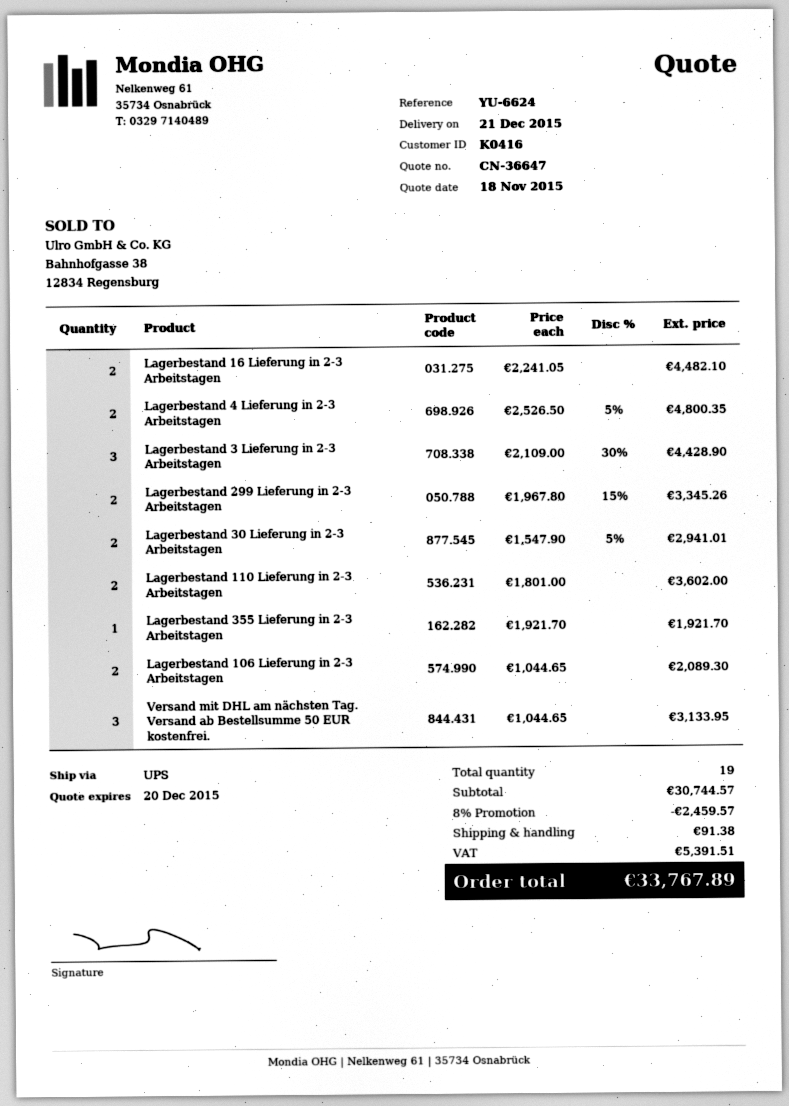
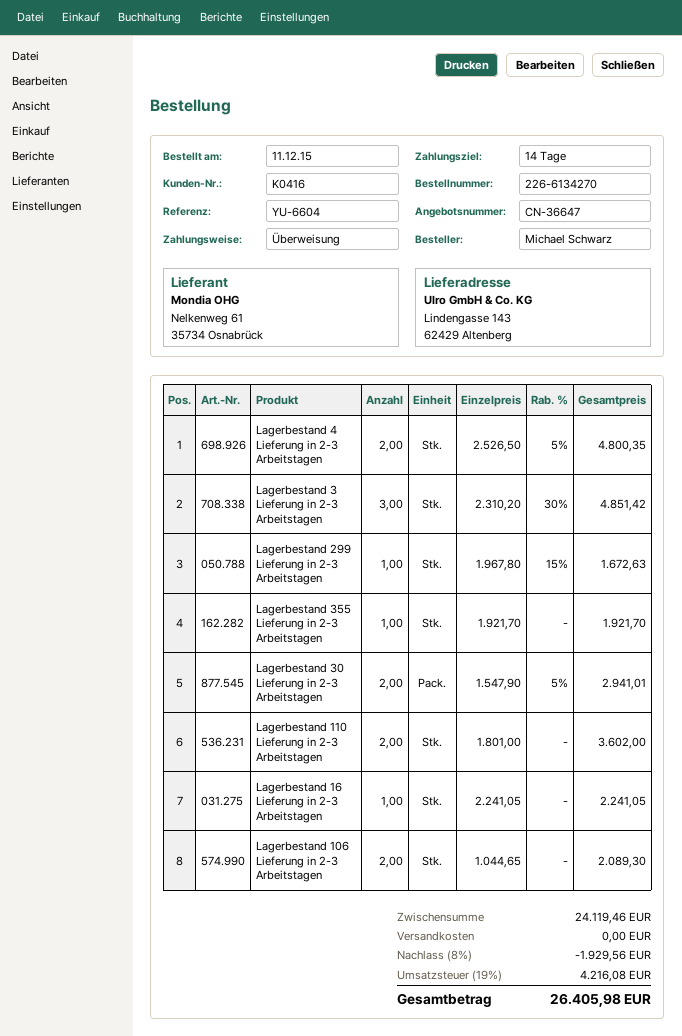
reference: YU-6624 -> YU-6604
Lagerbestand 16 Lieferung in 2-3 Arbeitstagen: 2 x 2241.05 = 4482.10 -> 1 x 2241.05 = 2241.05
Lagerbestand 3 Lieferung in 2-3 Arbeitstagen: 3 x 2109.00 - 30% = 4428.90 -> 3 x 2310.20 - 30% = 4851.42
Lagerbestand 299 Lieferung in 2-3 Arbeitstagen: 2 x 1967.80 - 15% = 3345.26 -> 1 x 1967.80 - 15% = 1672.63
Versand mit DHL am nächsten Tag. Versand ab Bestellsumme 50 EUR kostenfrei.: 3 x 1044.65 = 3133.95 -> none
subtotal: 30744.57 -> 24119.46
discount: 8% = 2459.57 -> 8% = 1929.56
shipping: 91.38 -> 0.00
tax: 5391.51 -> 4216.08
total: 33767.89 -> 26405.98

